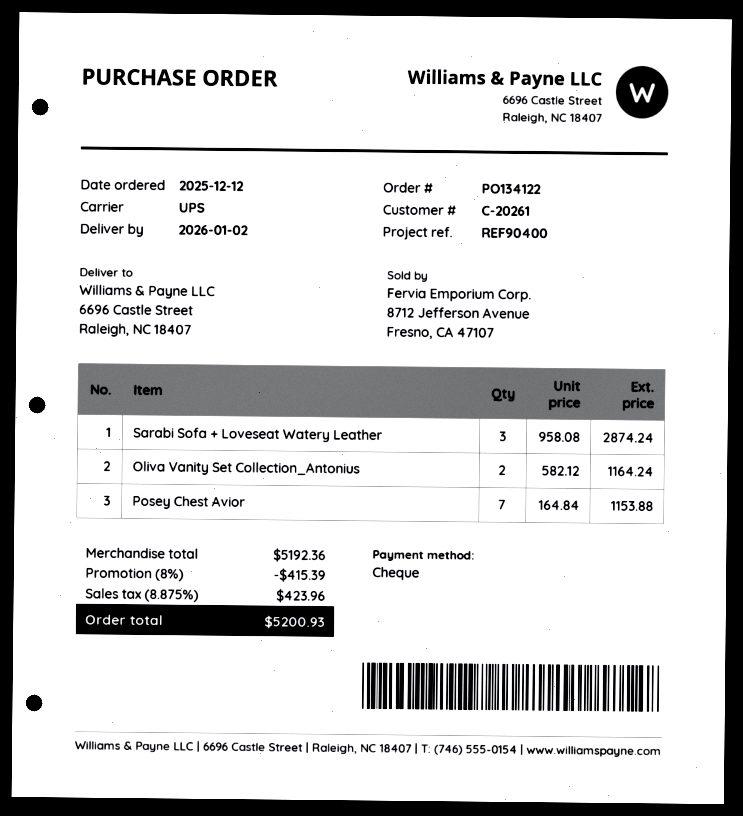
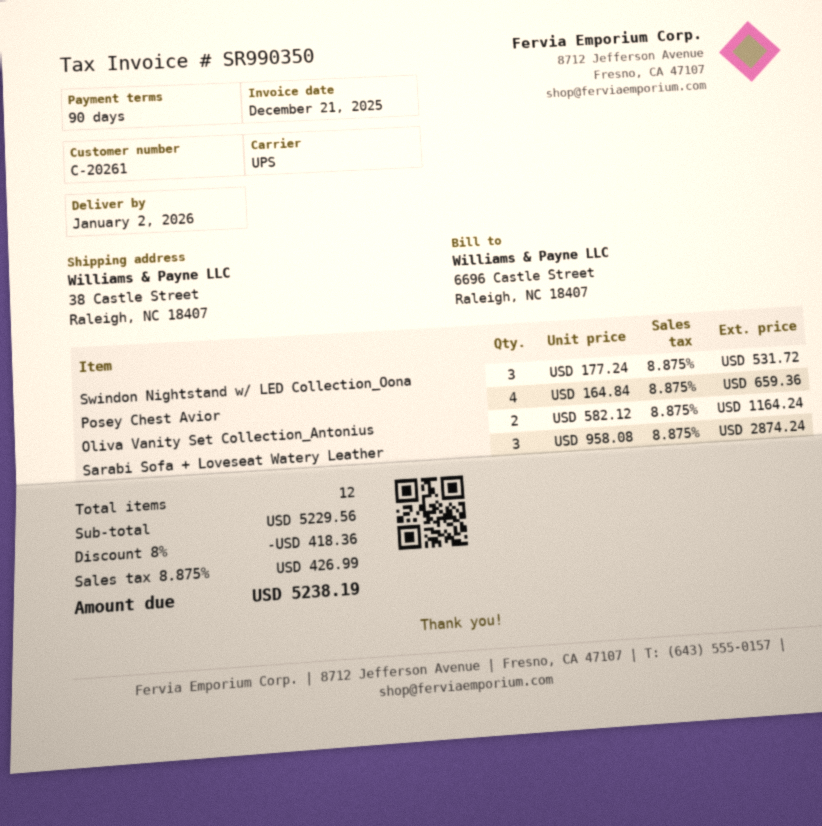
ship to: 6696 Castle Street, Raleigh, NC 18407 -> 38 Castle Street, Raleigh, NC 18407
Posey Chest Avior: 7 x 164.84 = 1153.88 -> 4 x 164.84 = 659.36
Swindon Nightstand w/ LED Collection_Oona: none -> 3 x 177.24 = 531.72
subtotal: 5192.36 -> 5229.56
discount: 8% = 415.39 -> 8% = 418.36
tax: 8.875% = 423.96 -> 8.875% = 426.99
total: 5200.93 -> 5238.19

